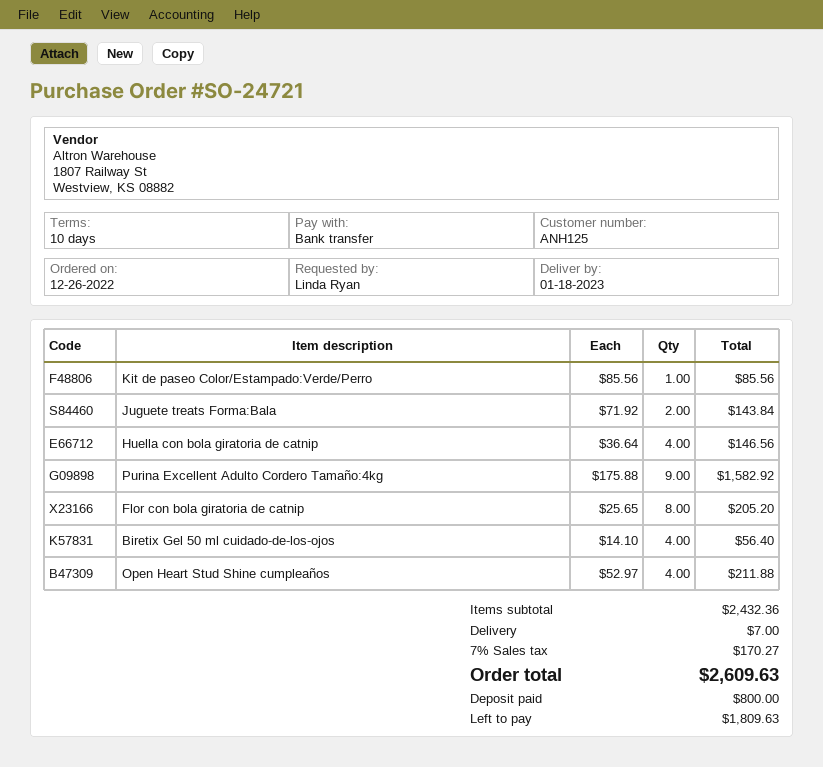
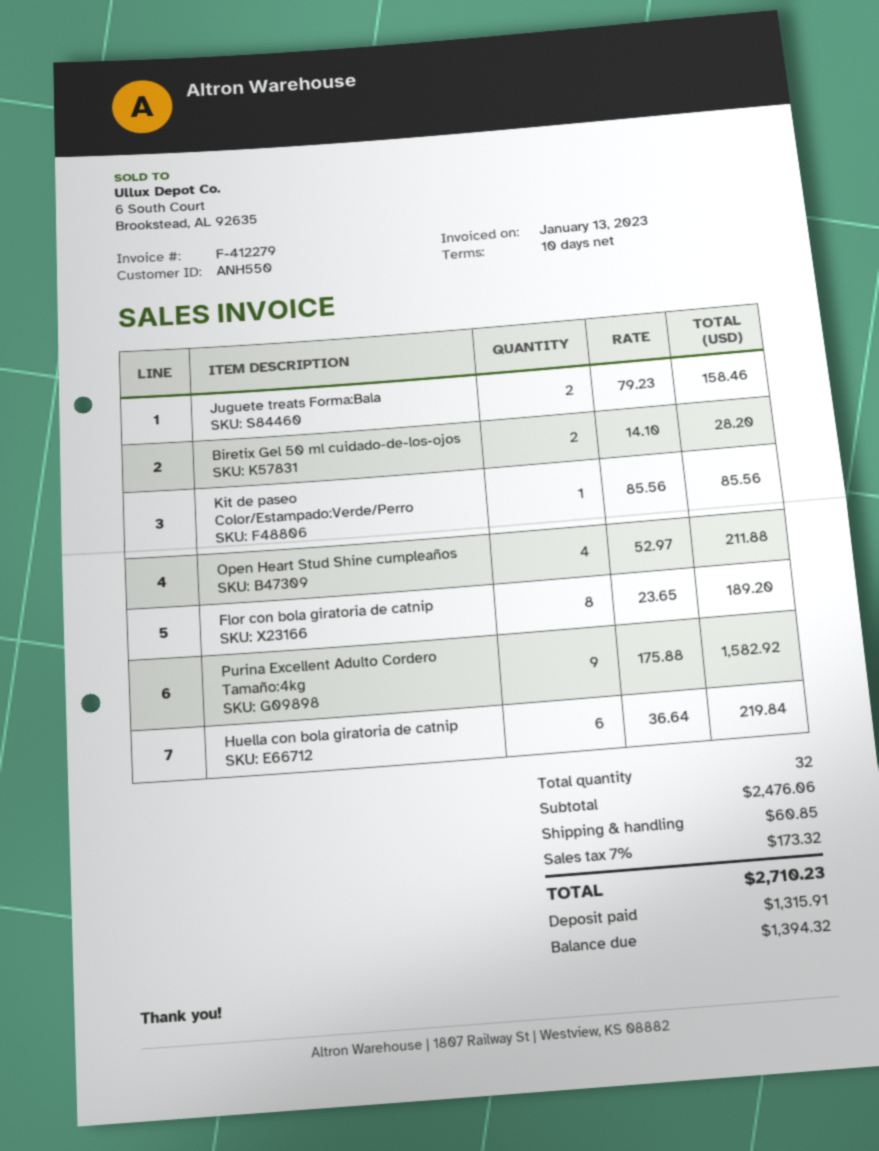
customer number: ANH125 -> ANH550
Juguete treats Forma:Bala: 2 x 71.92 = 143.84 -> 2 x 79.23 = 158.46
Huella con bola giratoria de catnip: 4 x 36.64 = 146.56 -> 6 x 36.64 = 219.84
Flor con bola giratoria de catnip: 8 x 25.65 = 205.20 -> 8 x 23.65 = 189.20
Biretix Gel 50 ml cuidado-de-los-ojos: 4 x 14.10 = 56.40 -> 2 x 14.10 = 28.20
subtotal: 2432.36 -> 2476.06
shipping: 7.00 -> 60.85
tax: 7% = 170.27 -> 7% = 173.32
total: 2609.63 -> 2710.23
deposit: 800.00 -> 1315.91
balance: 1809.63 -> 1394.32

